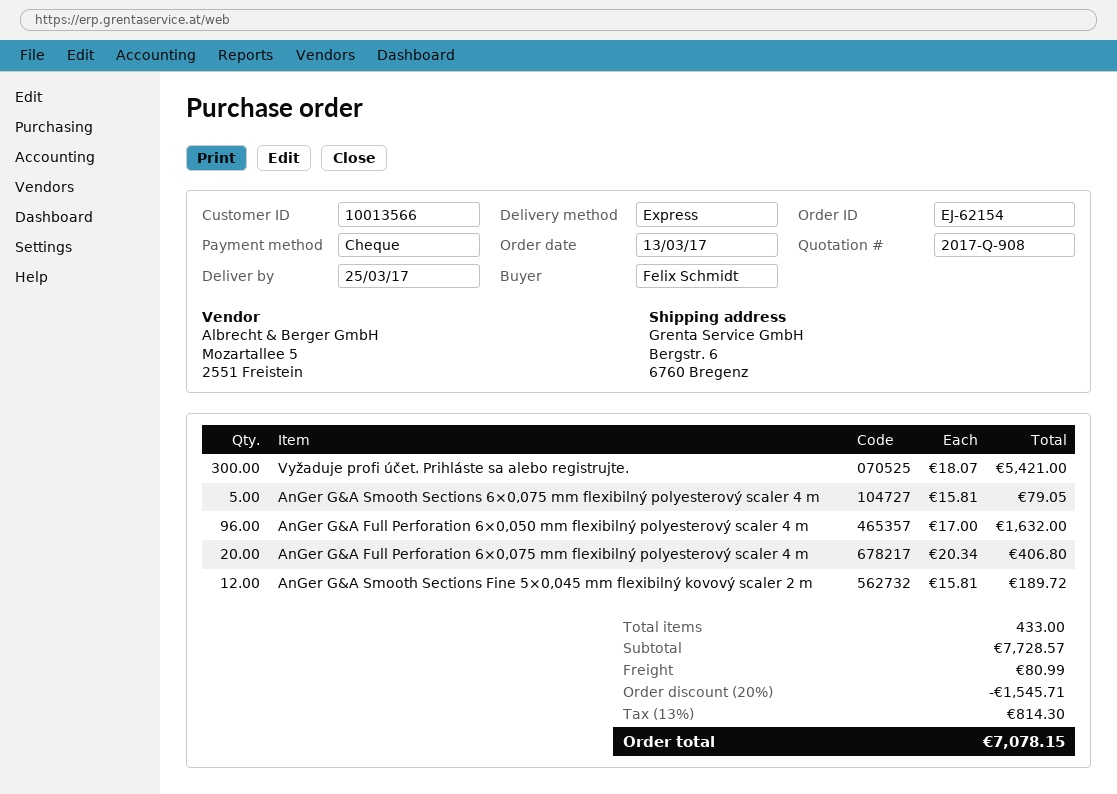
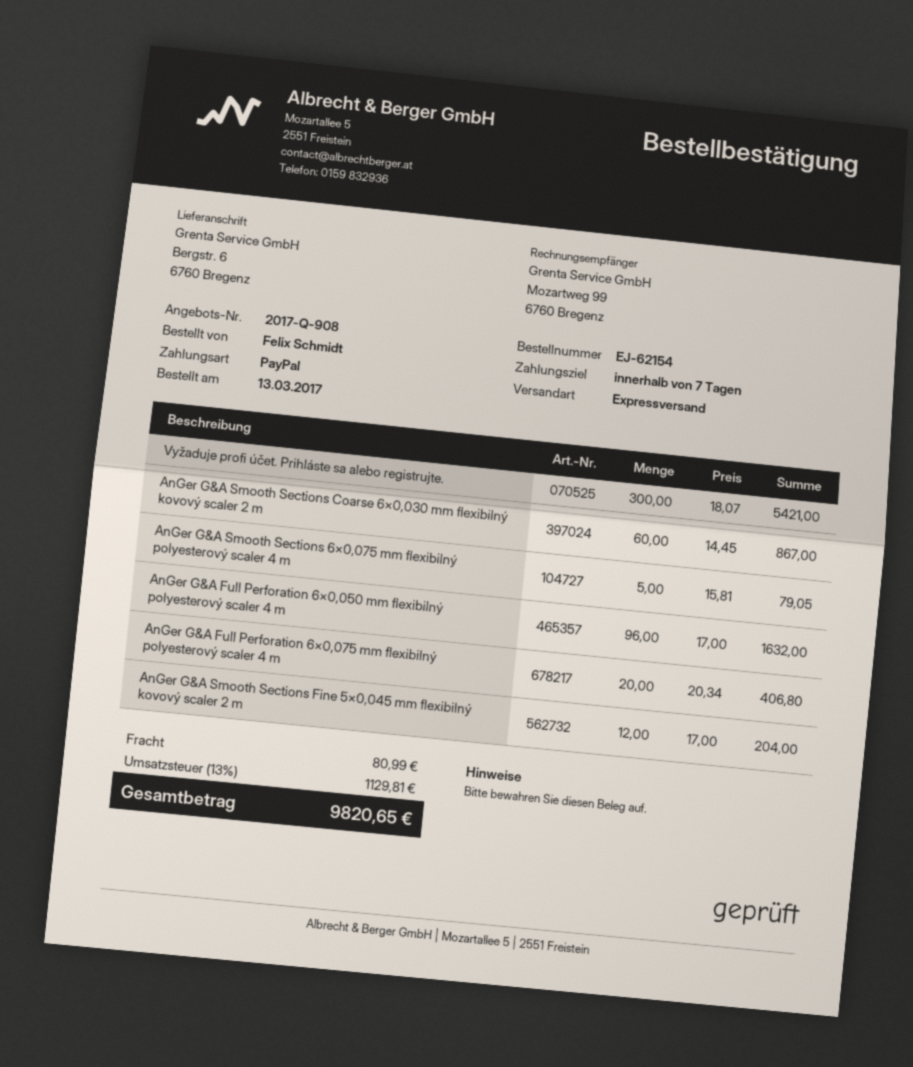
payment method: cheque -> PayPal
AnGer G&A Smooth Sections Fine 5×0,045 mm flexibilný kovový scaler 2 m: 12 x 15.81 = 189.72 -> 12 x 17.00 = 204.00
AnGer G&A Smooth Sections Coarse 6×0,030 mm flexibilný kovový scaler 2 m: none -> 60 x 14.45 = 867.00
discount: 20% = 1545.71 -> none
tax: 13% = 814.30 -> 13% = 1129.81
total: 7078.15 -> 9820.65

